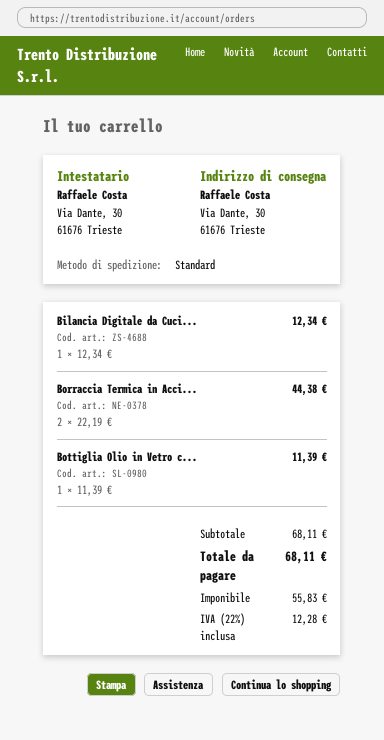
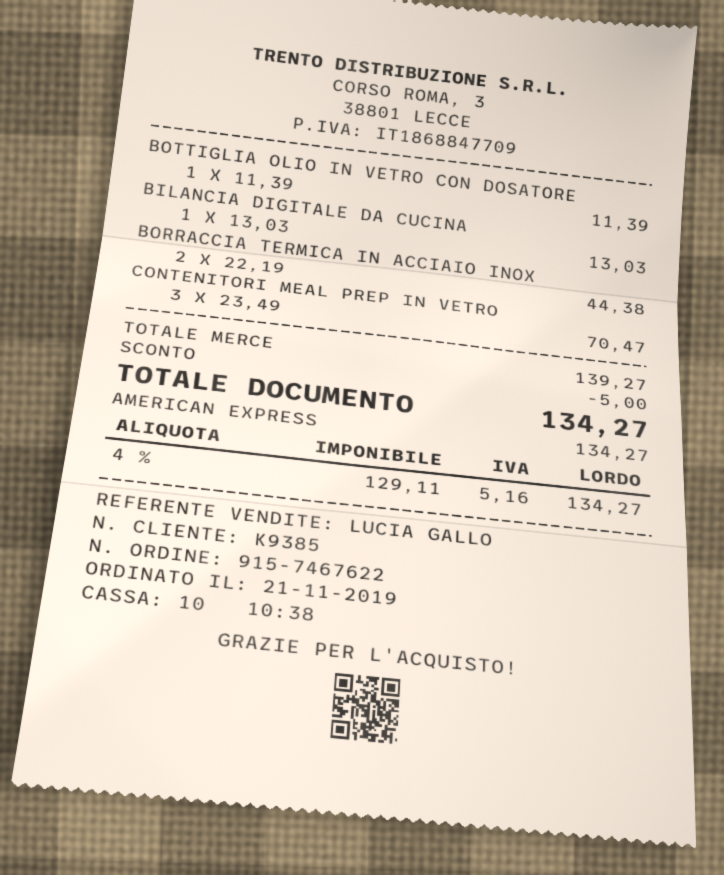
Bilancia Digitale da Cuci...: 1 x 12.34 = 12.34 -> 1 x 13.03 = 13.03
CONTENITORI MEAL PREP IN VETRO: none -> 3 x 23.49 = 70.47
subtotal: 68.11 -> 139.27
discount: none -> 5.00
net: 55.83 -> 129.11
tax: 22% = 12.28 -> 4% = 5.16
total: 68.11 -> 134.27

